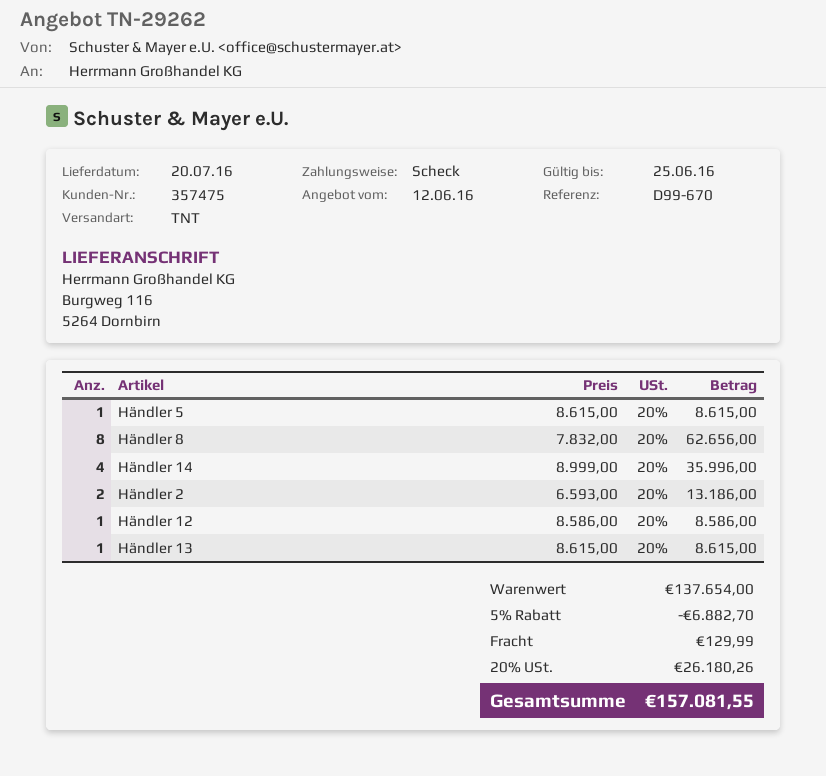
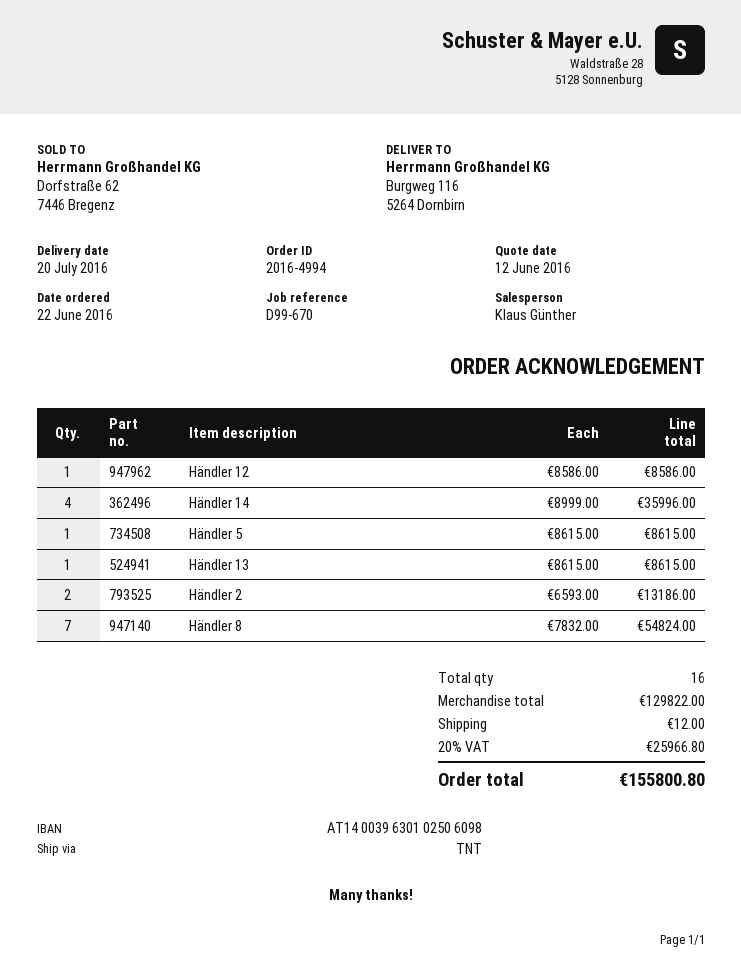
Händler 8: 8 x 7832.00 = 62656.00 -> 7 x 7832.00 = 54824.00
subtotal: 137654.00 -> 129822.00
discount: 5% = 6882.70 -> none
shipping: 129.99 -> 12.00
tax: 20% = 26180.26 -> 20% = 25966.80
total: 157081.55 -> 155800.80

